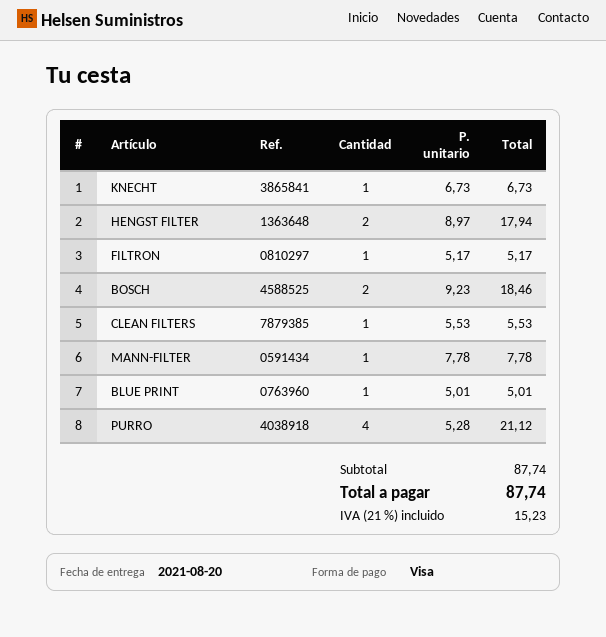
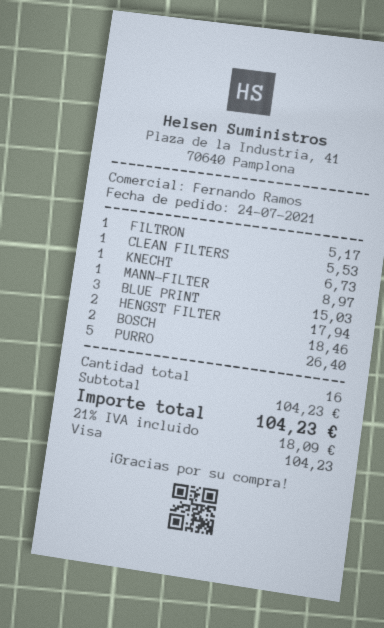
MANN-FILTER: 1 for 7.78 -> 1 for 8.97
BLUE PRINT: 1 for 5.01 -> 3 for 15.03
PURRO: 4 for 21.12 -> 5 for 26.40
subtotal: 87.74 -> 104.23
tax: 21% = 15.23 -> 21% = 18.09
total: 87.74 -> 104.23

